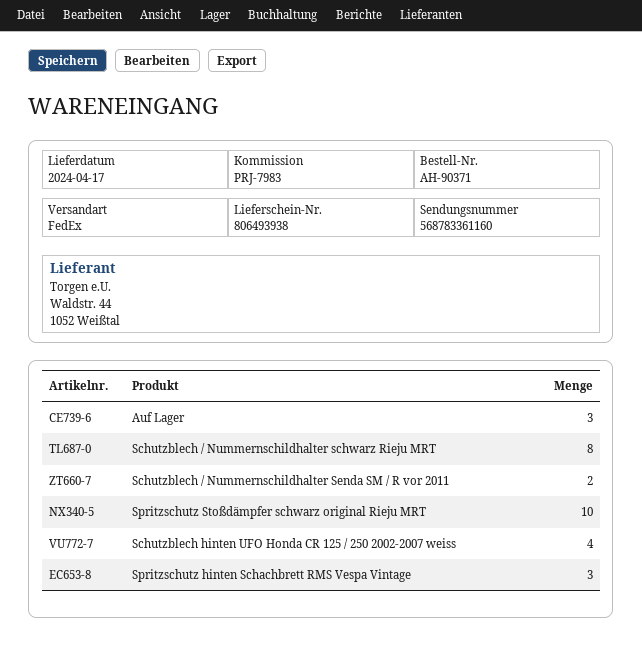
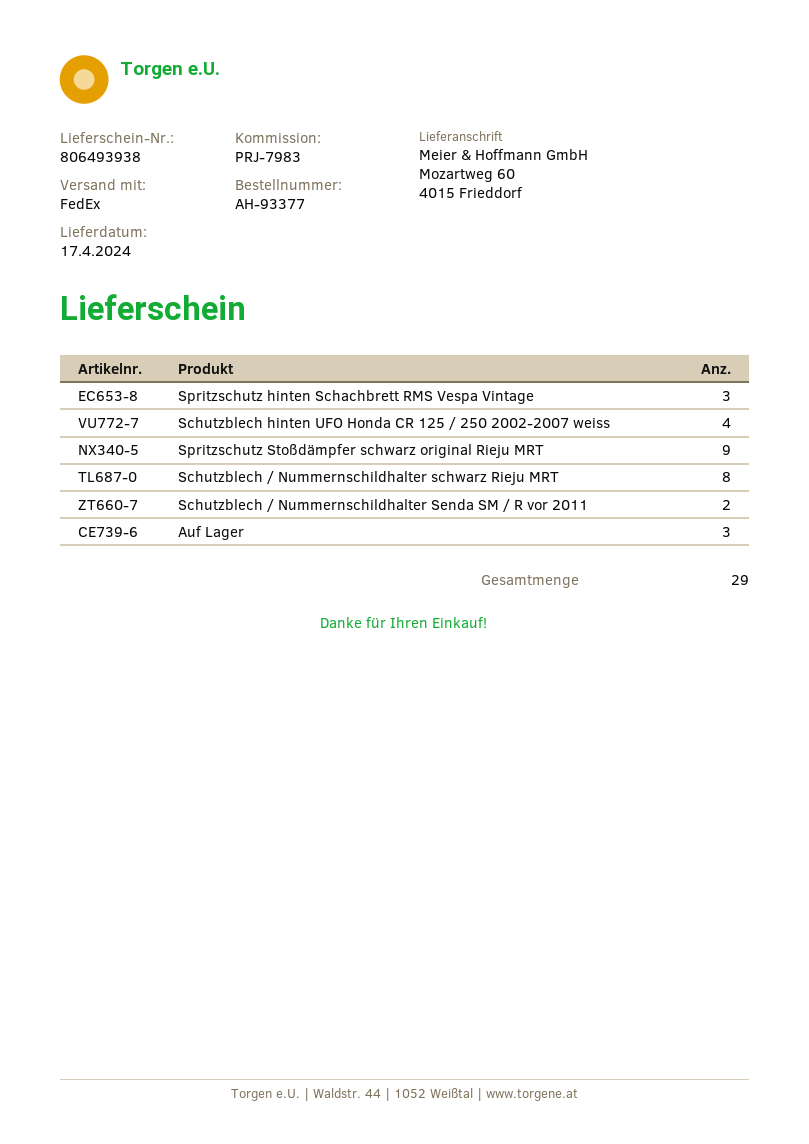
order number: AH-90371 -> AH-93377
Spritzschutz Stoßdämpfer schwarz original Rieju MRT: 10 -> 9

